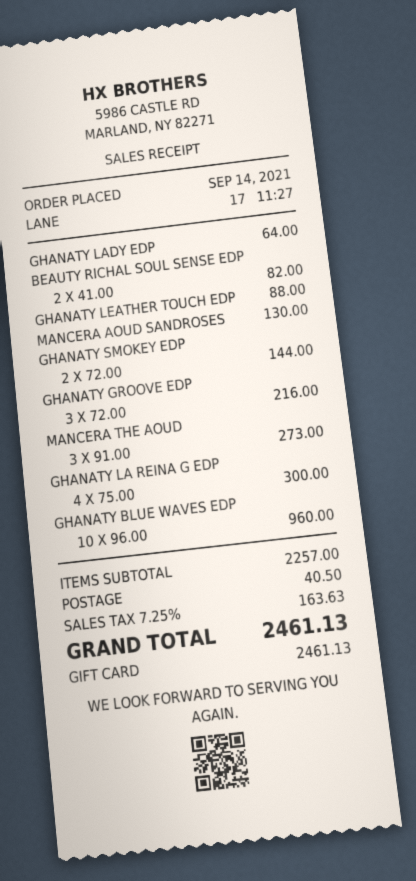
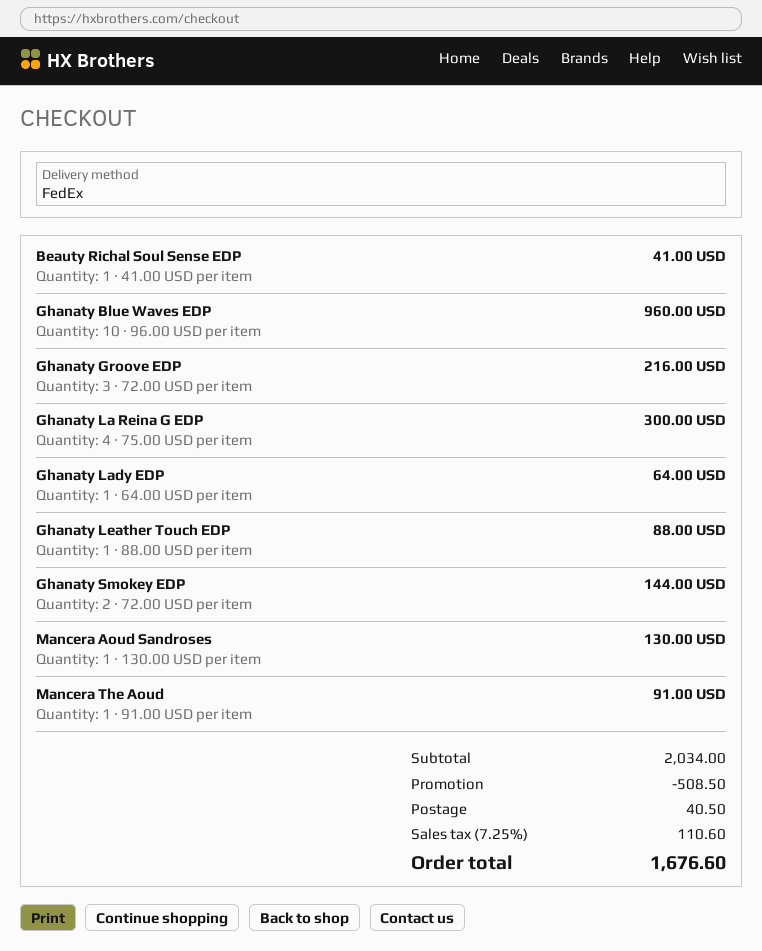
BEAUTY RICHAL SOUL SENSE EDP: 2 x 41.00 = 82.00 -> 1 x 41.00 = 41.00
MANCERA THE AOUD: 3 x 91.00 = 273.00 -> 1 x 91.00 = 91.00
subtotal: 2257.00 -> 2034.00
discount: none -> 508.50
tax: 7.25% = 163.63 -> 7.25% = 110.60
total: 2461.13 -> 1676.60

